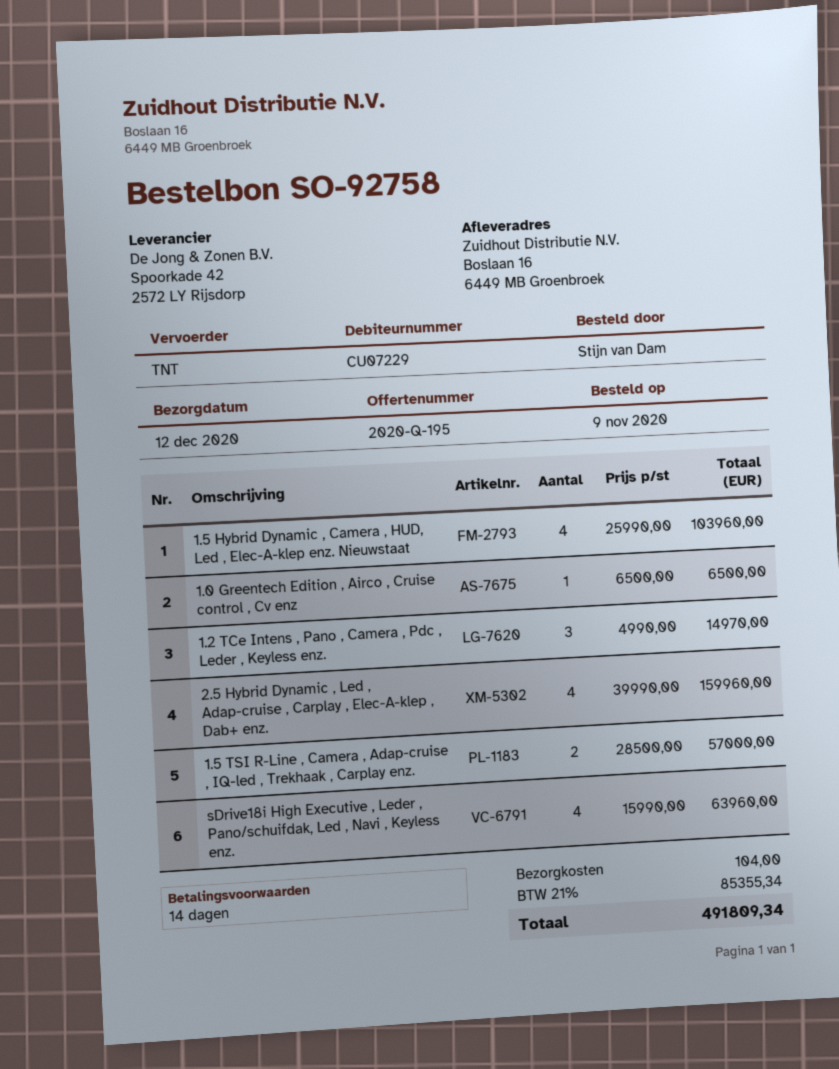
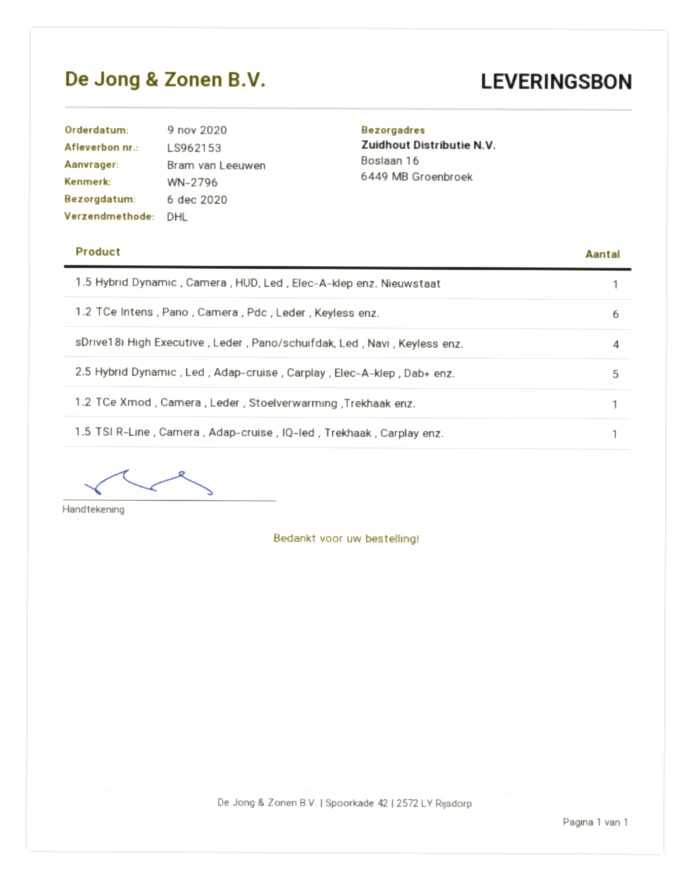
delivery date: 2020-12-12 -> 2020-12-06
ordered by: Stijn van Dam -> Bram van Leeuwen
shipping method: TNT -> DHL
1.5 Hybrid Dynamic , Camera , HUD, Led , Elec-A-klep enz. Nieuwstaat: 4 -> 1
1.0 Greentech Edition , Airco , Cruise control , Cv enz: 1 -> none
1.2 TCe Intens , Pano , Camera , Pdc , Leder , Keyless enz.: 3 -> 6
2.5 Hybrid Dynamic , Led , Adap-cruise , Carplay , Elec-A-klep , Dab+ enz.: 4 -> 5
1.5 TSI R-Line , Camera , Adap-cruise , IQ-led , Trekhaak , Carplay enz.: 2 -> 1
1.2 TCe Xmod , Camera , Leder , Stoelverwarming ,Trekhaak enz.: none -> 1

